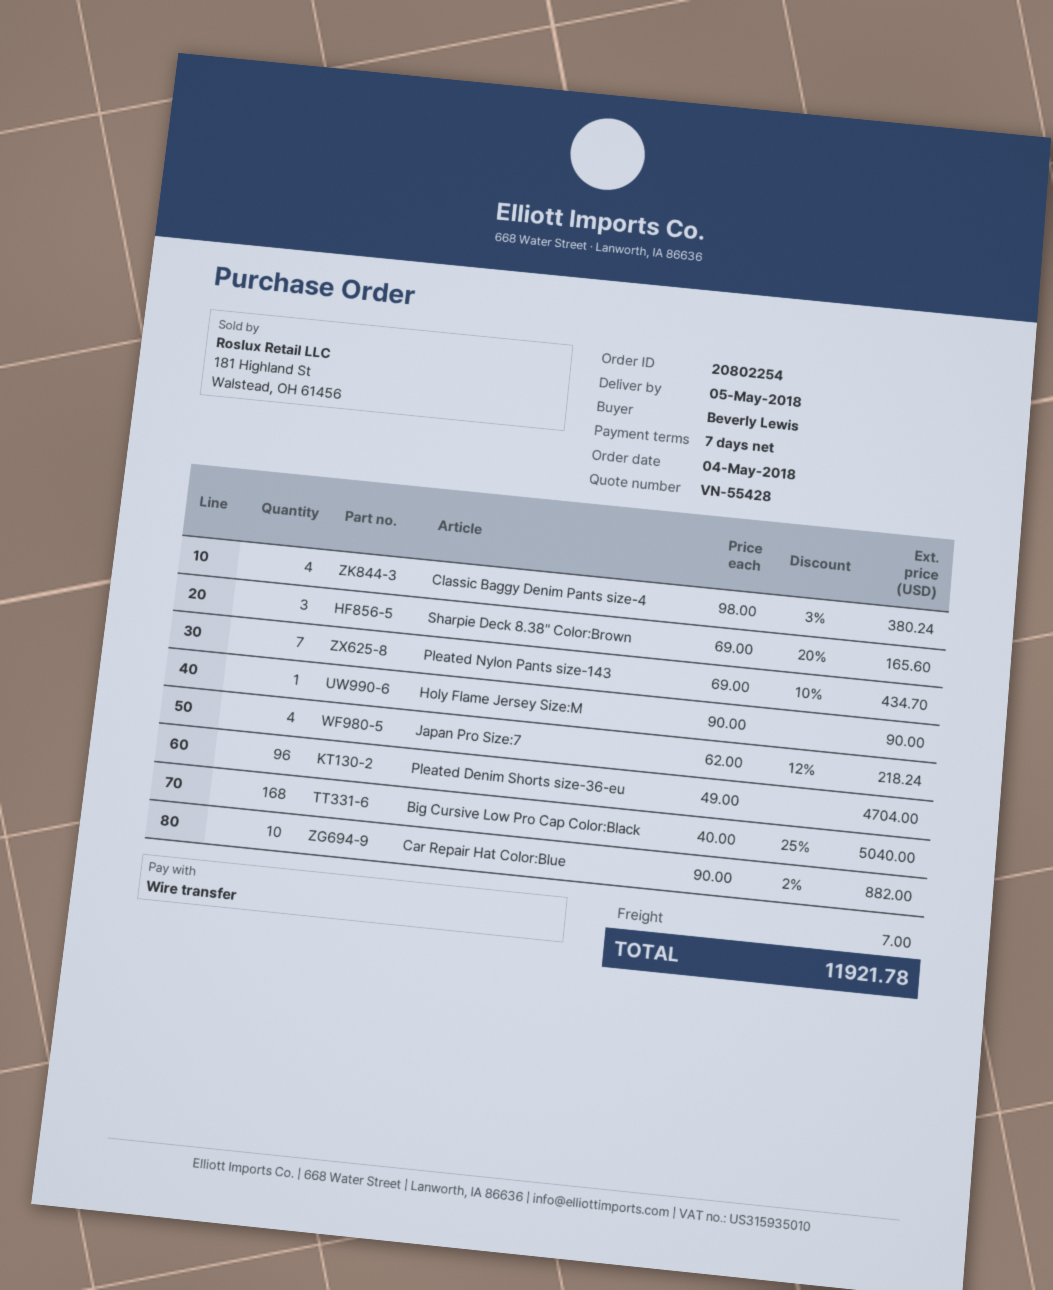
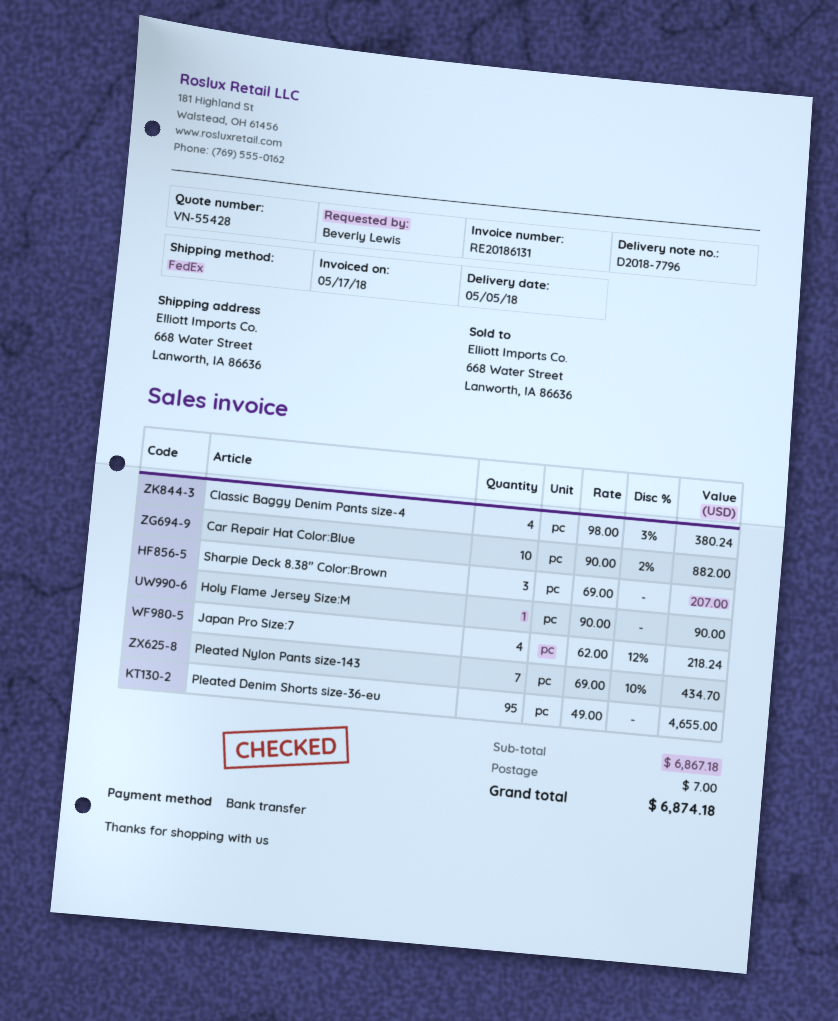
Sharpie Deck 8.38" Color:Brown: 3 x 69.00 - 20% = 165.60 -> 3 x 69.00 = 207.00
Pleated Denim Shorts size-36-eu: 96 x 49.00 = 4704.00 -> 95 x 49.00 = 4655.00
Big Cursive Low Pro Cap Color:Black: 168 x 40.00 - 25% = 5040.00 -> none
total: 11921.78 -> 6874.18

